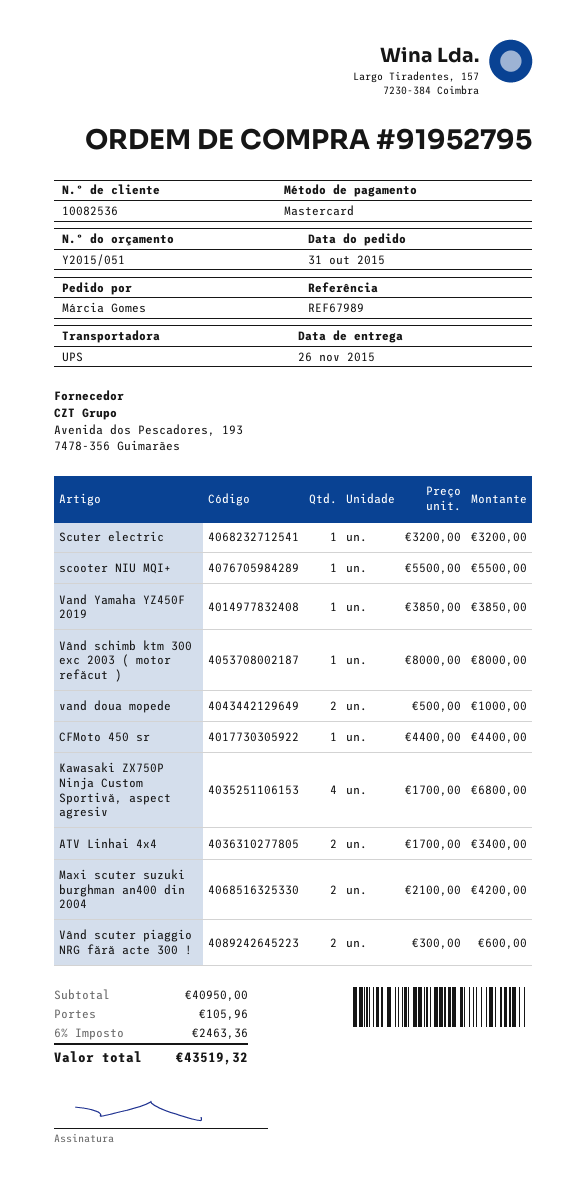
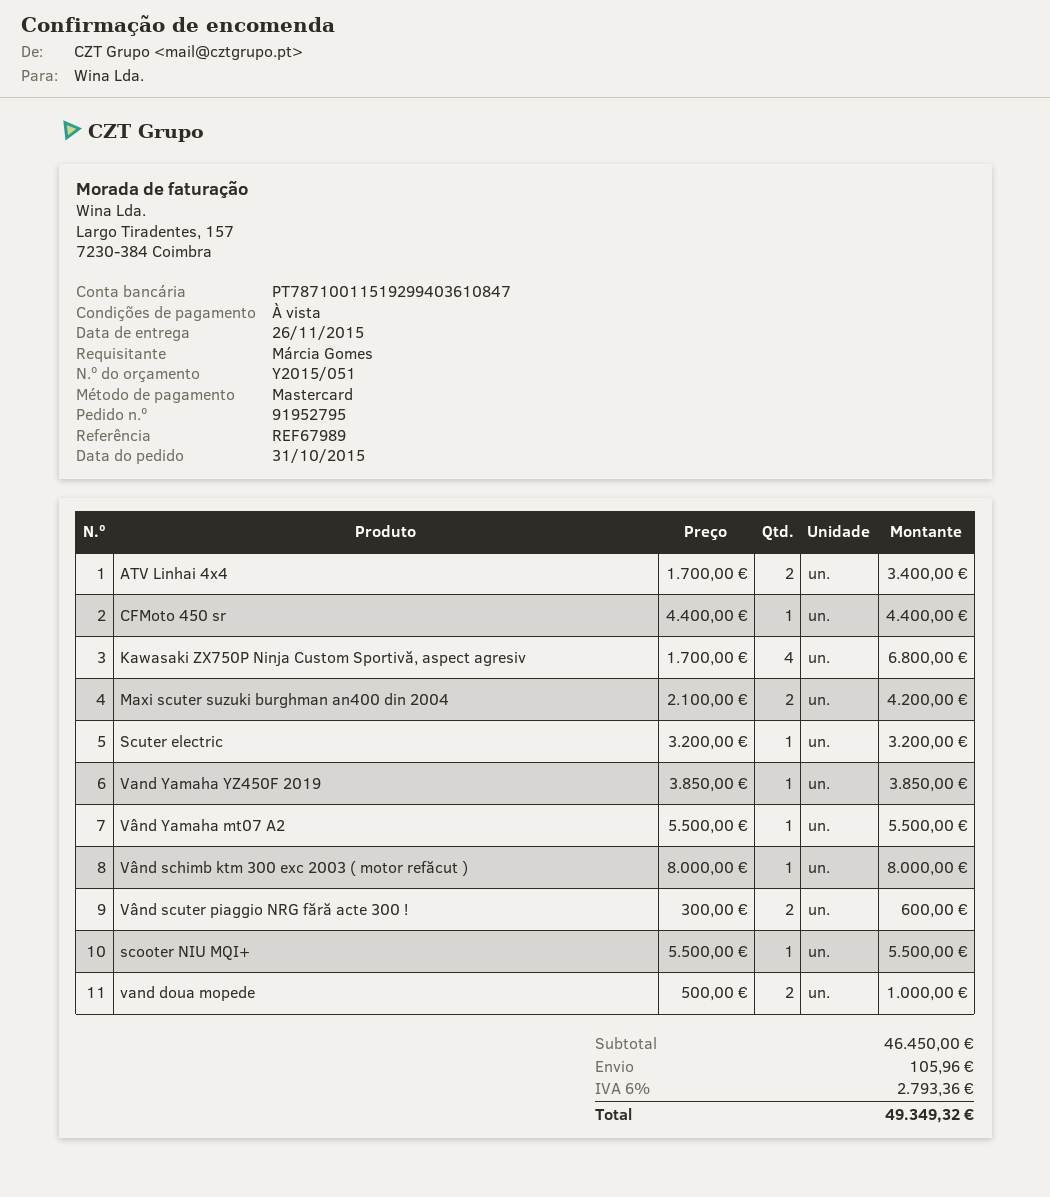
Vând Yamaha mt07 A2: none -> 1 x 5500.00 = 5500.00
subtotal: 40950.00 -> 46450.00
tax: 6% = 2463.36 -> 6% = 2793.36
total: 43519.32 -> 49349.32

